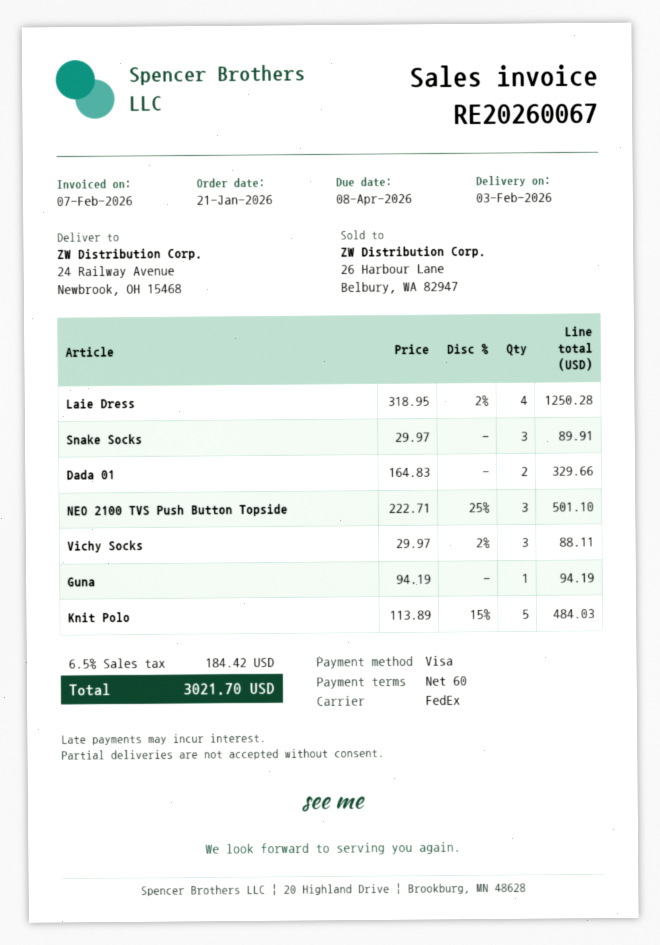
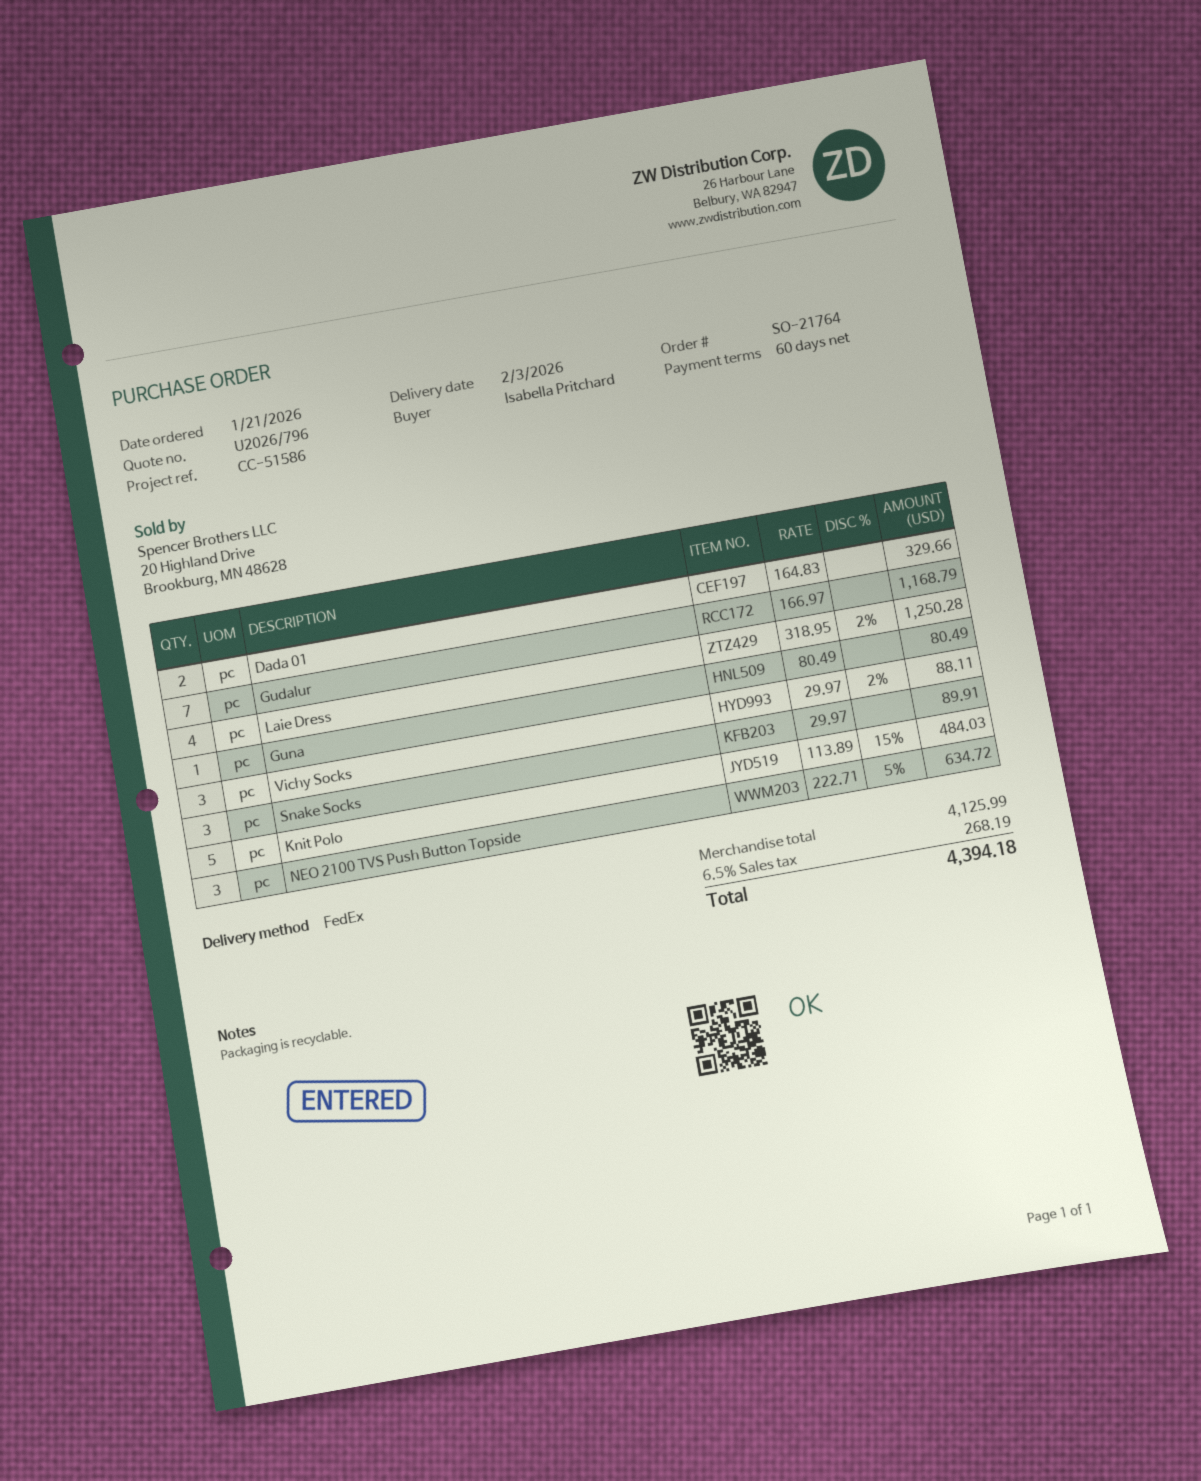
NEO 2100 TVS Push Button Topside: 3 x 222.71 - 25% = 501.10 -> 3 x 222.71 - 5% = 634.72
Guna: 1 x 94.19 = 94.19 -> 1 x 80.49 = 80.49
Gudalur: none -> 7 x 166.97 = 1168.79
tax: 6.5% = 184.42 -> 6.5% = 268.19
total: 3021.70 -> 4394.18

